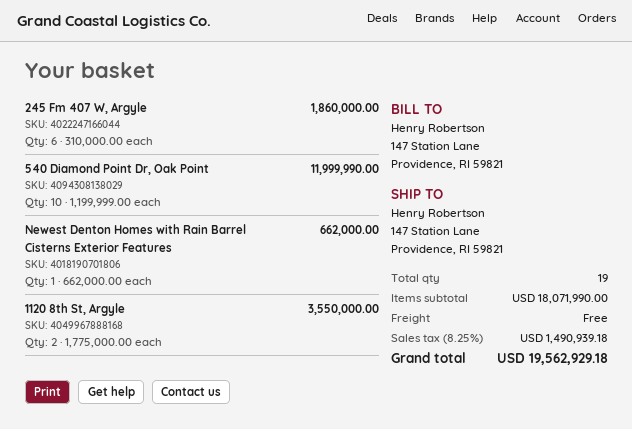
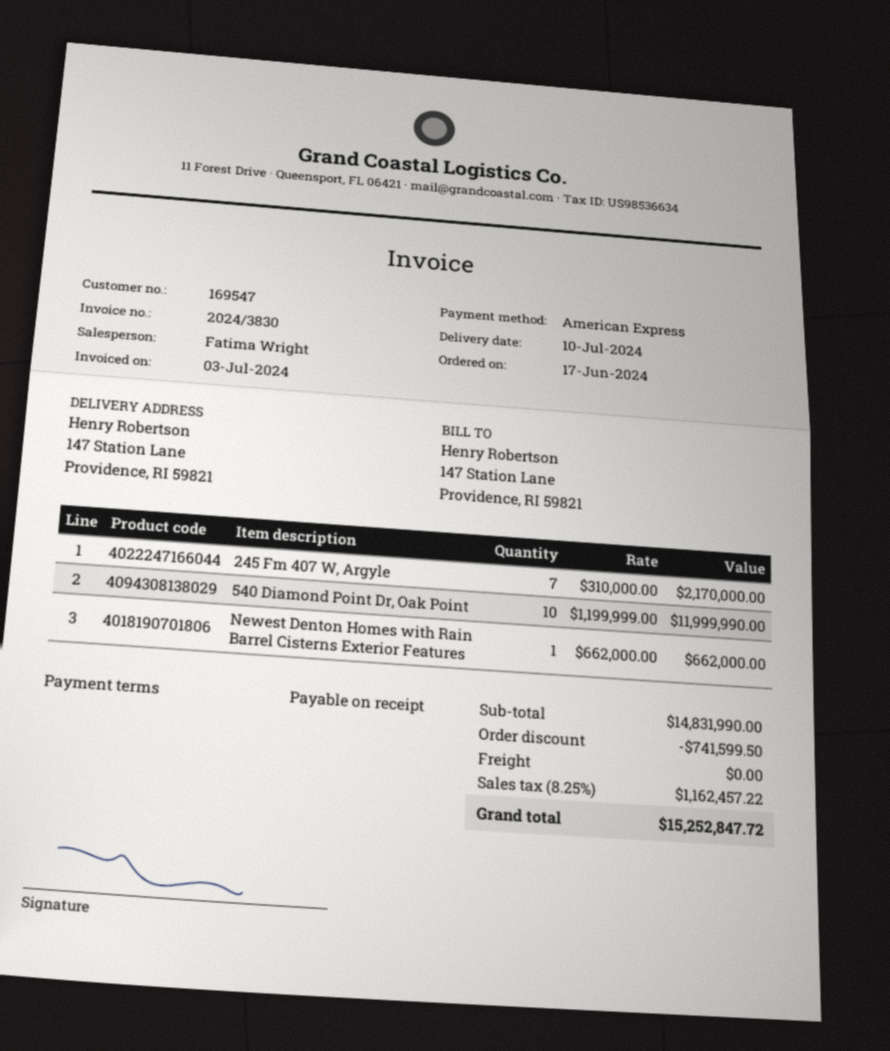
245 Fm 407 W, Argyle: 6 x 310000.00 = 1860000.00 -> 7 x 310000.00 = 2170000.00
1120 8th St, Argyle: 2 x 1775000.00 = 3550000.00 -> none
subtotal: 18071990.00 -> 14831990.00
discount: none -> 741599.50
tax: 8.25% = 1490939.18 -> 8.25% = 1162457.22
total: 19562929.18 -> 15252847.72

